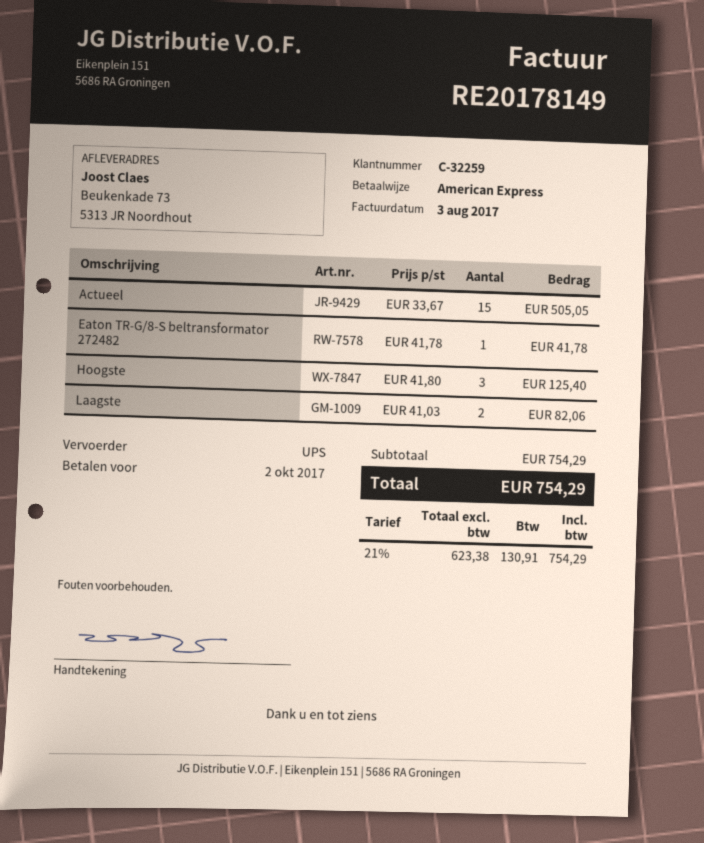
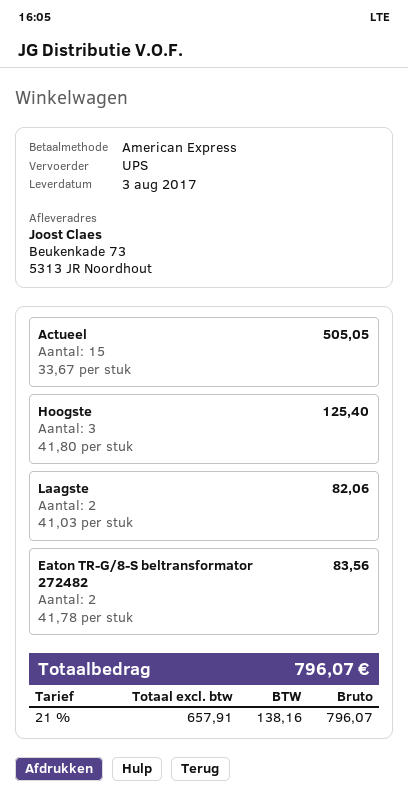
Eaton TR-G/8-S beltransformator 272482: 1 x 41.78 = 41.78 -> 2 x 41.78 = 83.56
net: 623.38 -> 657.91
tax: 21% = 130.91 -> 21% = 138.16
total: 754.29 -> 796.07

